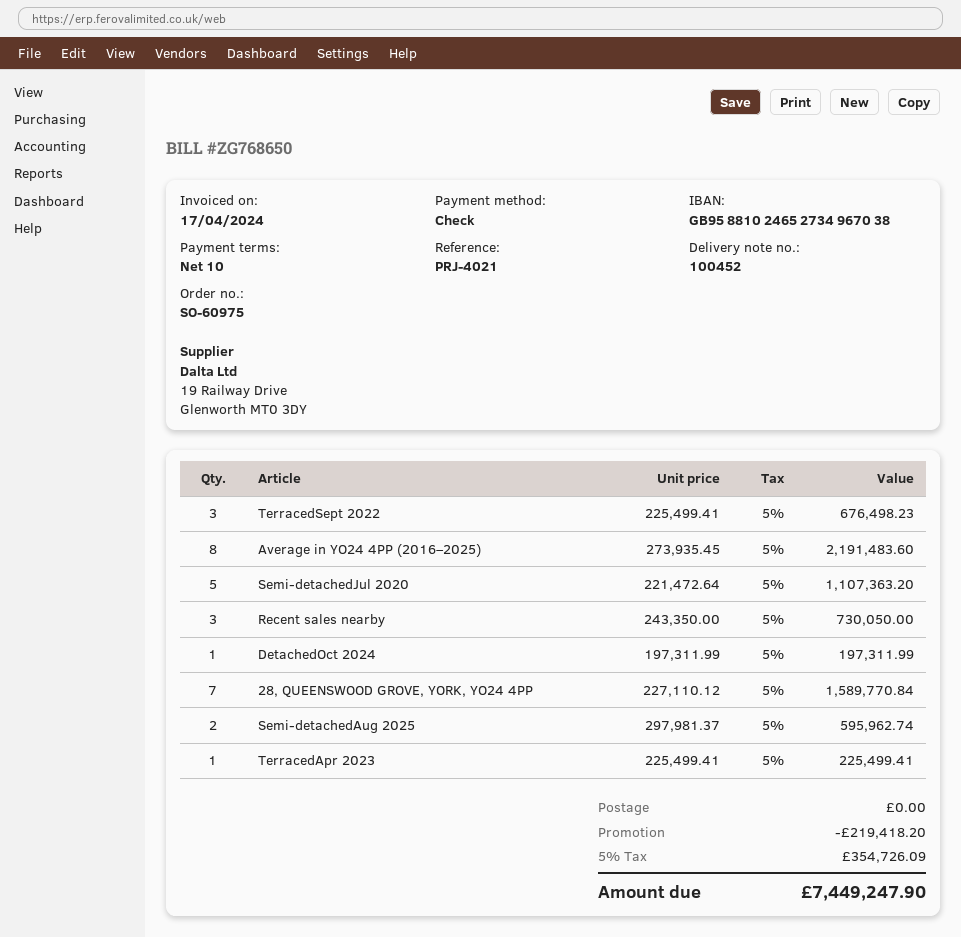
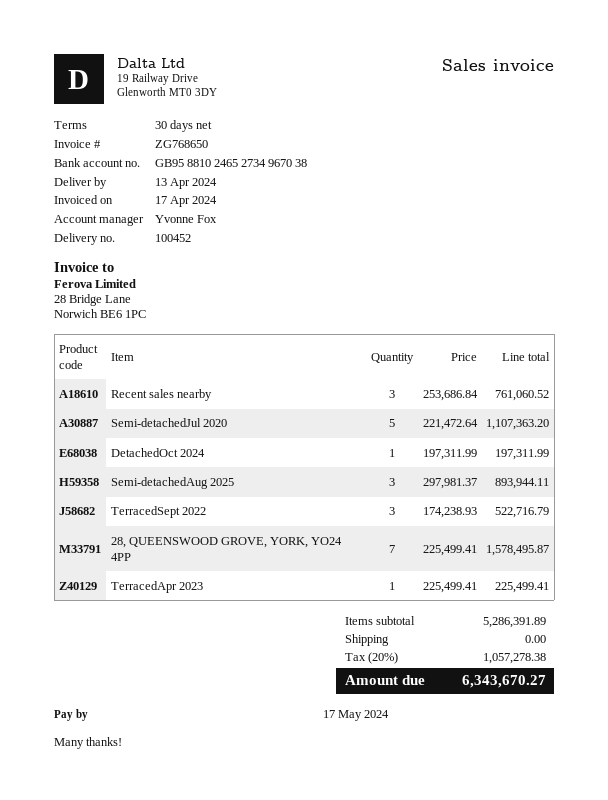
payment terms: 10 days -> 30 days
TerracedSept 2022: 3 x 225499.41 = 676498.23 -> 3 x 174238.93 = 522716.79
Average in YO24 4PP (2016–2025): 8 x 273935.45 = 2191483.60 -> none
Recent sales nearby: 3 x 243350.00 = 730050.00 -> 3 x 253686.84 = 761060.52
28, QUEENSWOOD GROVE, YORK, YO24 4PP: 7 x 227110.12 = 1589770.84 -> 7 x 225499.41 = 1578495.87
Semi-detachedAug 2025: 2 x 297981.37 = 595962.74 -> 3 x 297981.37 = 893944.11
discount: 219418.20 -> none
tax: 5% = 354726.09 -> 20% = 1057278.38
total: 7449247.90 -> 6343670.27

